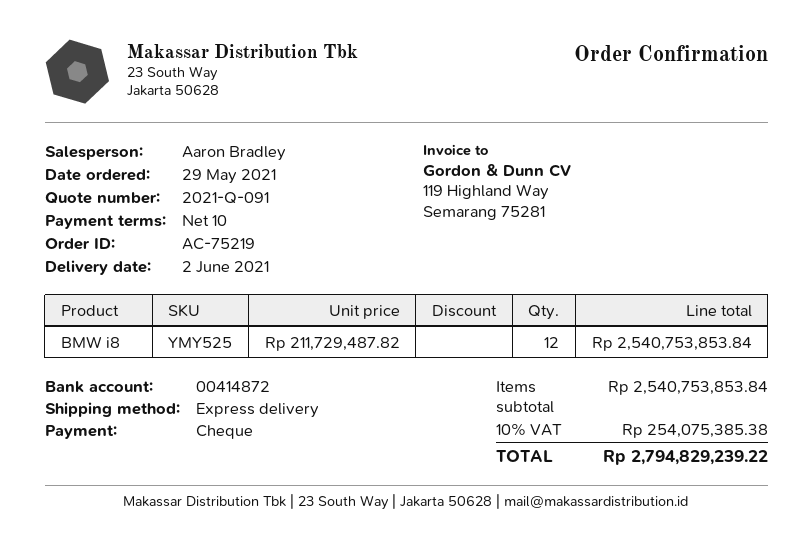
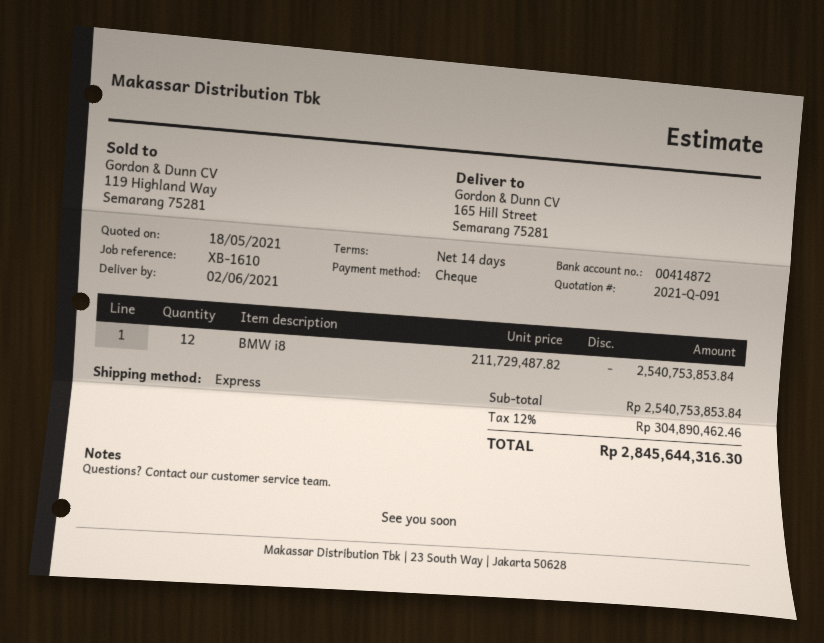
payment terms: 10 days -> 14 days
tax: 10% = 254075385.38 -> 12% = 304890462.46
total: 2794829239.22 -> 2845644316.30

